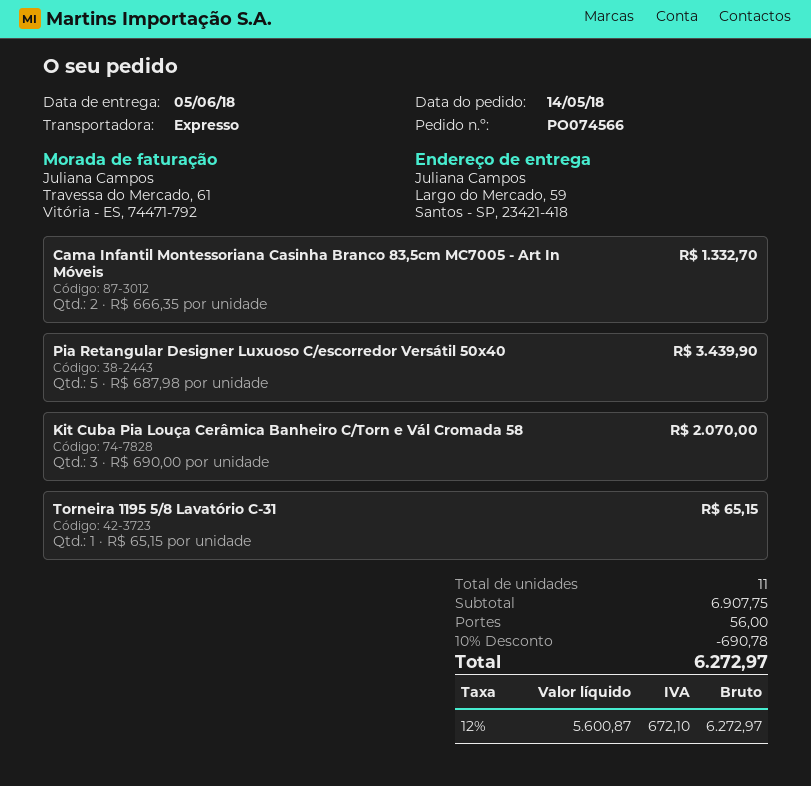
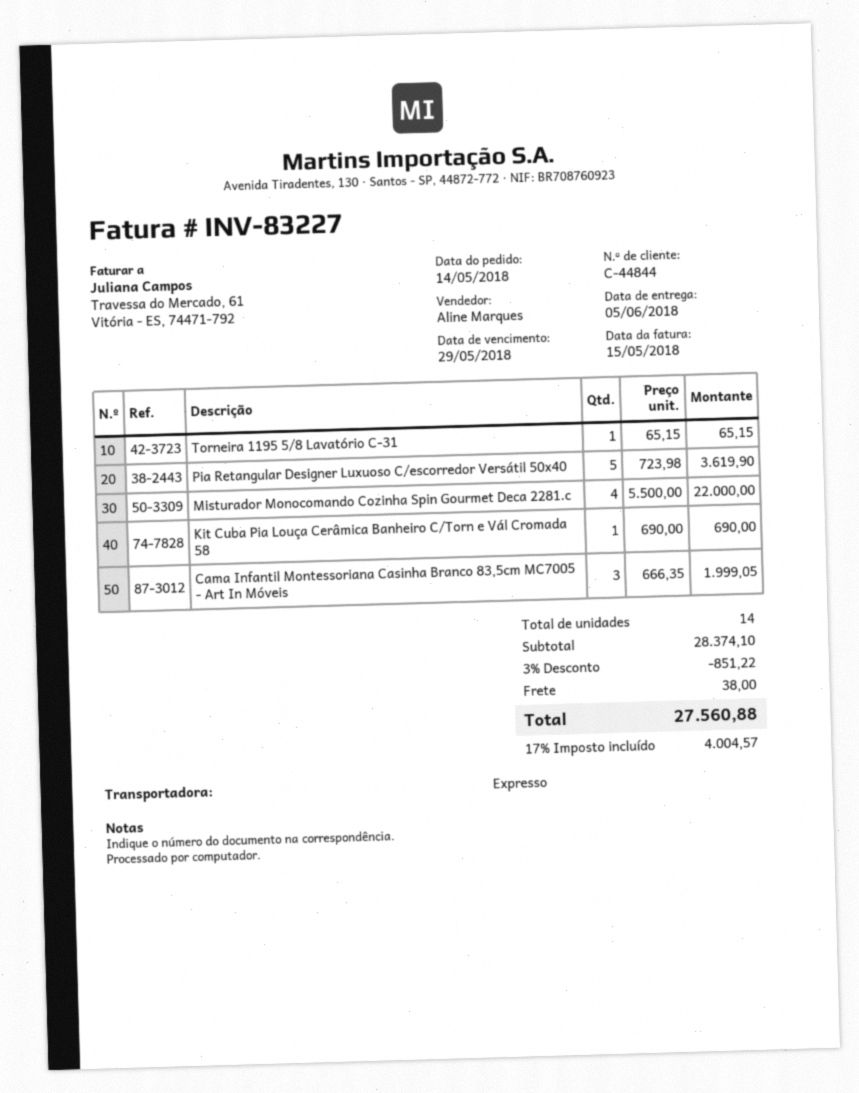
Cama Infantil Montessoriana Casinha Branco 83,5cm MC7005 - Art In Móveis: 2 x 666.35 = 1332.70 -> 3 x 666.35 = 1999.05
Pia Retangular Designer Luxuoso C/escorredor Versátil 50x40: 5 x 687.98 = 3439.90 -> 5 x 723.98 = 3619.90
Kit Cuba Pia Louça Cerâmica Banheiro C/Torn e Vál Cromada 58: 3 x 690.00 = 2070.00 -> 1 x 690.00 = 690.00
Misturador Monocomando Cozinha Spin Gourmet Deca 2281.c: none -> 4 x 5500.00 = 22000.00
total quantity: 11 -> 14
subtotal: 6907.75 -> 28374.10
discount: 10% = 690.78 -> 3% = 851.22
shipping: 56.00 -> 38.00
tax: 12% = 672.10 -> 17% = 4004.57
total: 6272.97 -> 27560.88

